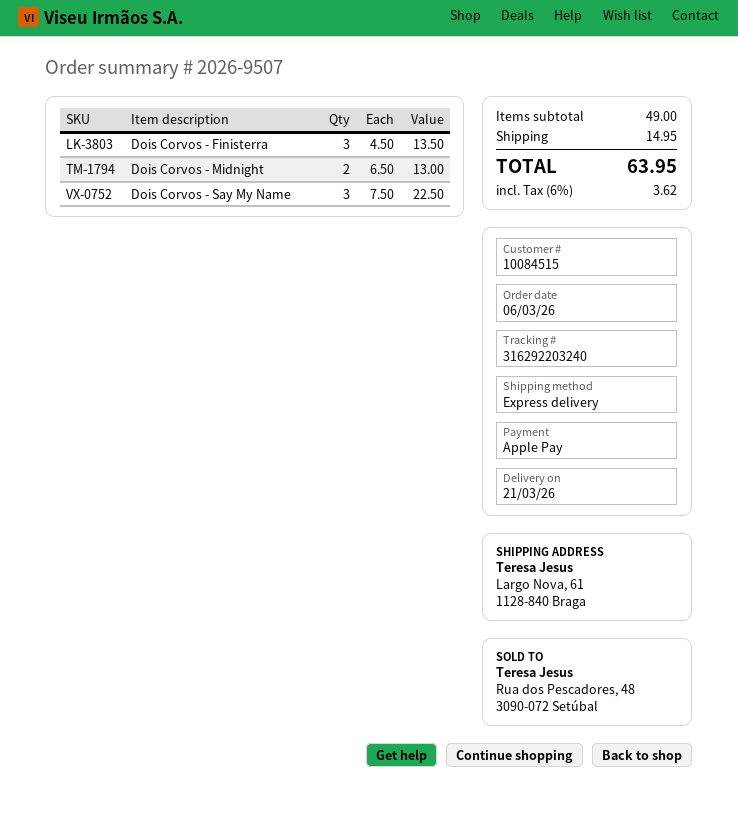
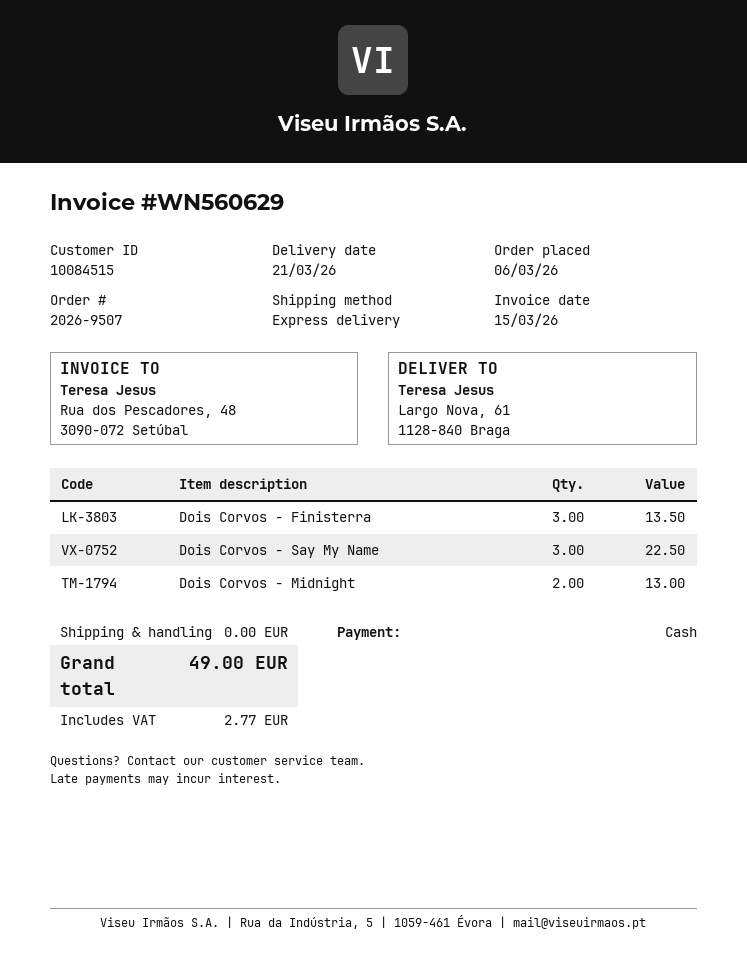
payment method: Apple Pay -> cash
shipping: 14.95 -> 0.00
tax: 3.62 -> 2.77
total: 63.95 -> 49.00

